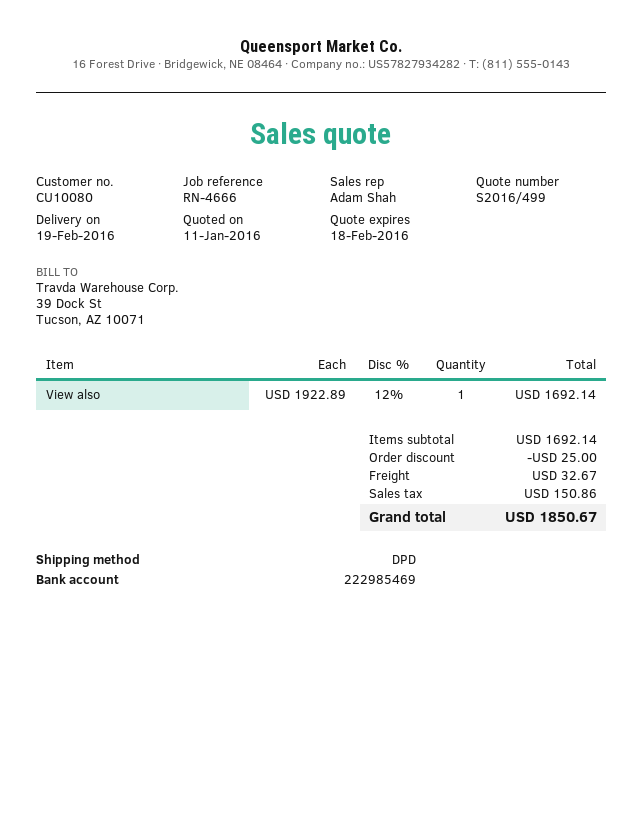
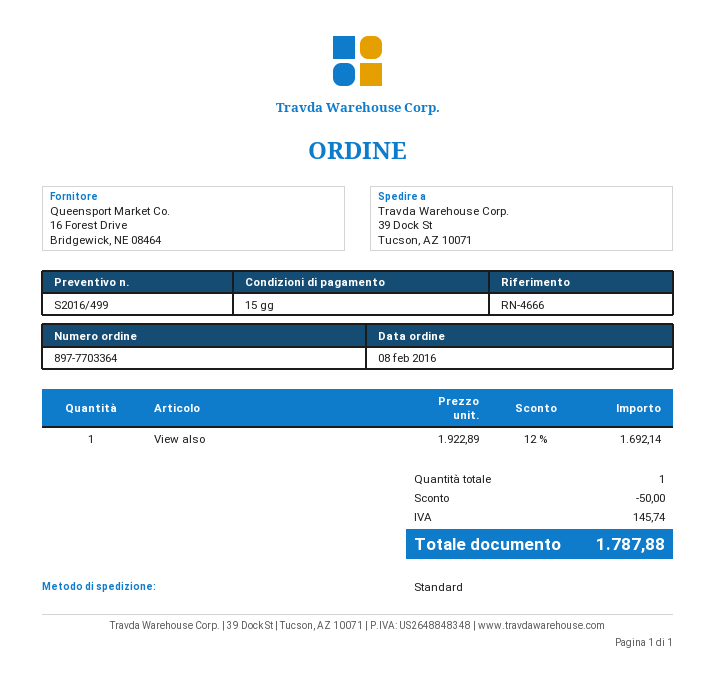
shipping method: DPD -> standard
discount: 25.00 -> 50.00
shipping: 32.67 -> none
tax: 150.86 -> 145.74
total: 1850.67 -> 1787.88

